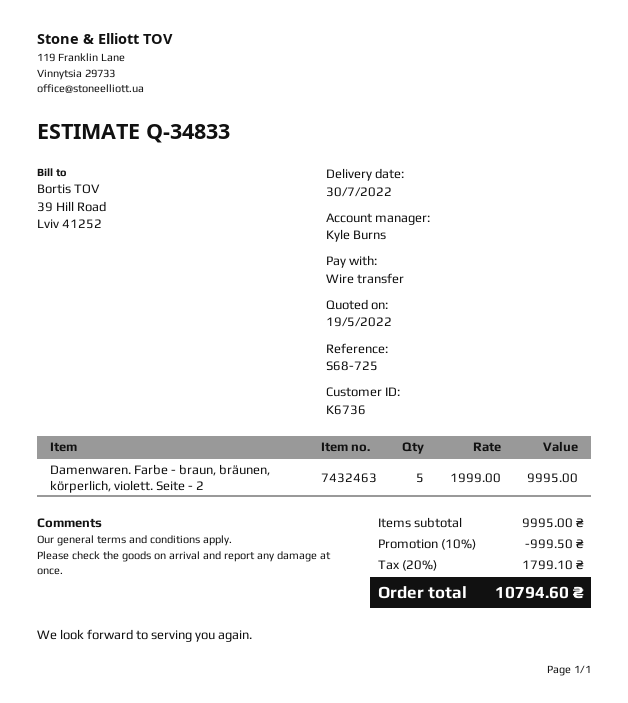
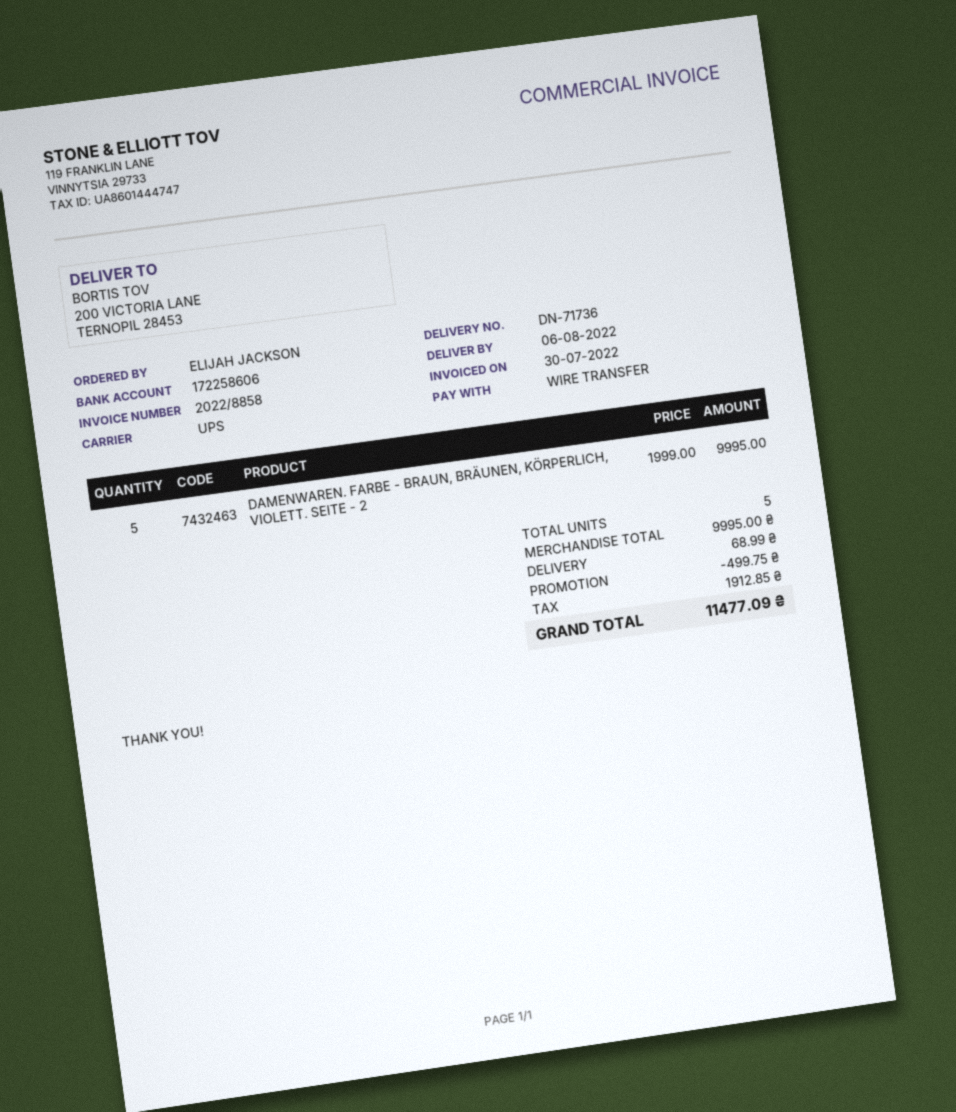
delivery date: 2022-07-30 -> 2022-08-06
discount: 999.50 -> 499.75
shipping: none -> 68.99
tax: 1799.10 -> 1912.85
total: 10794.60 -> 11477.09

